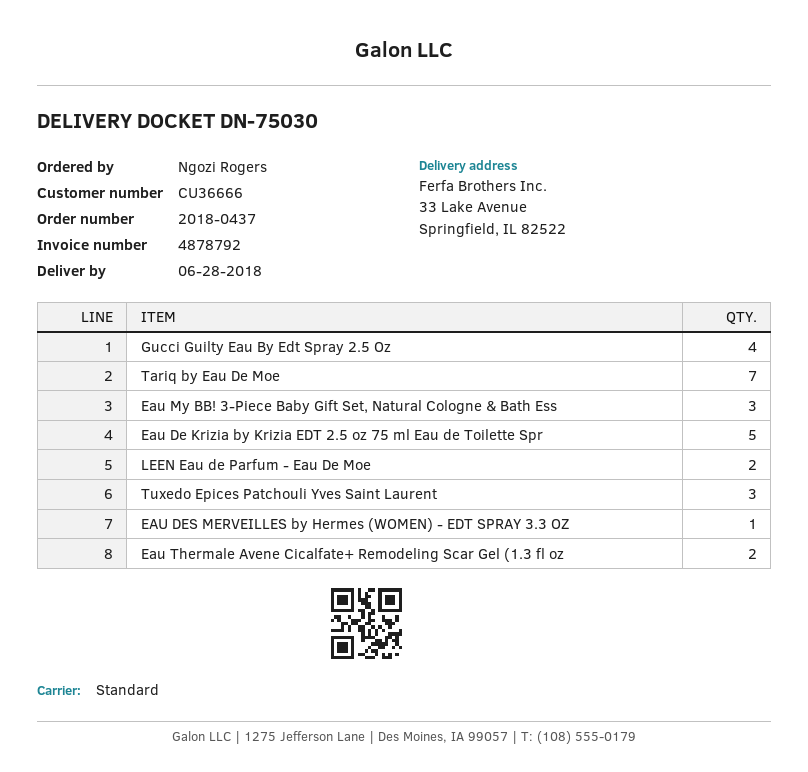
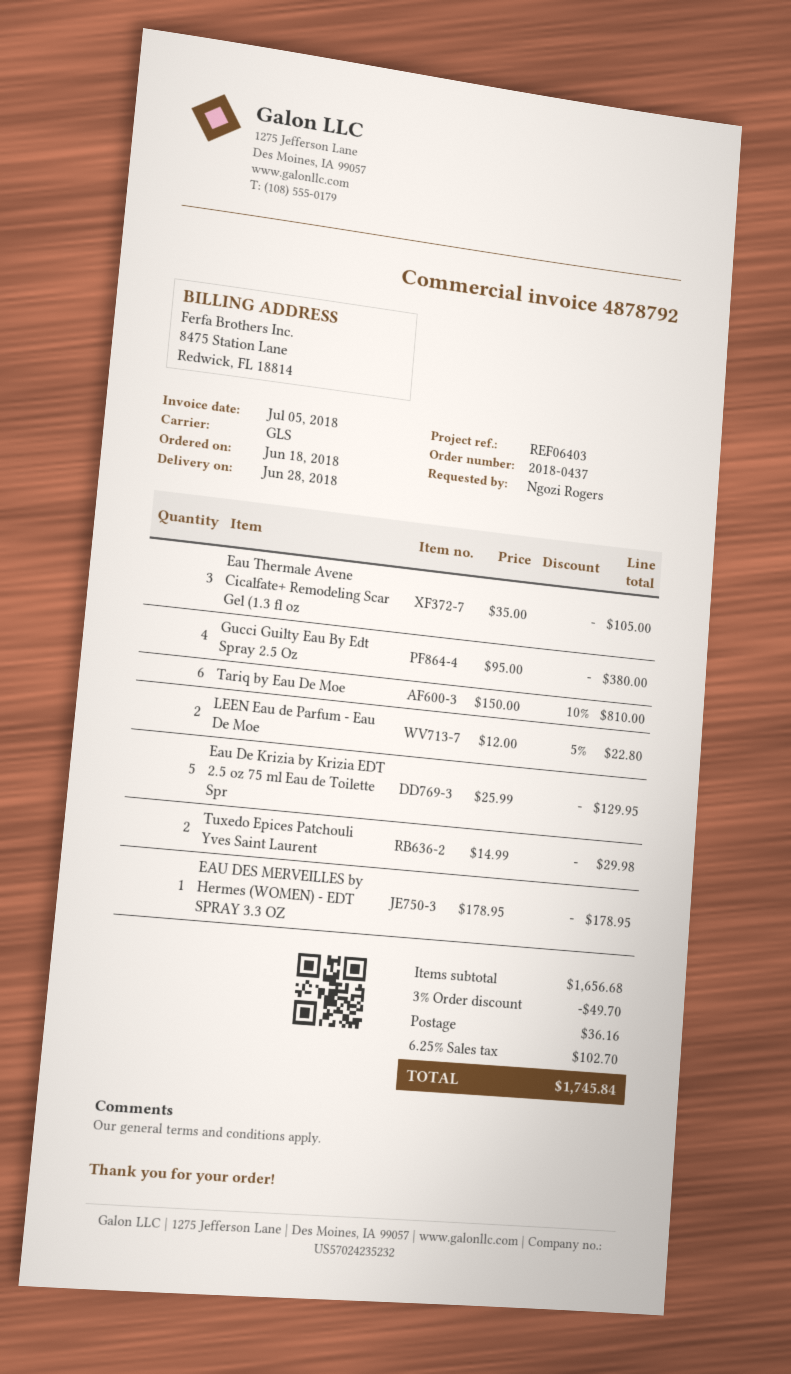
shipping method: standard -> GLS
Tariq by Eau De Moe: 7 -> 6
Eau My BB! 3-Piece Baby Gift Set, Natural Cologne & Bath Ess: 3 -> none
Tuxedo Epices Patchouli Yves Saint Laurent: 3 -> 2
Eau Thermale Avene Cicalfate+ Remodeling Scar Gel (1.3 fl oz: 2 -> 3

